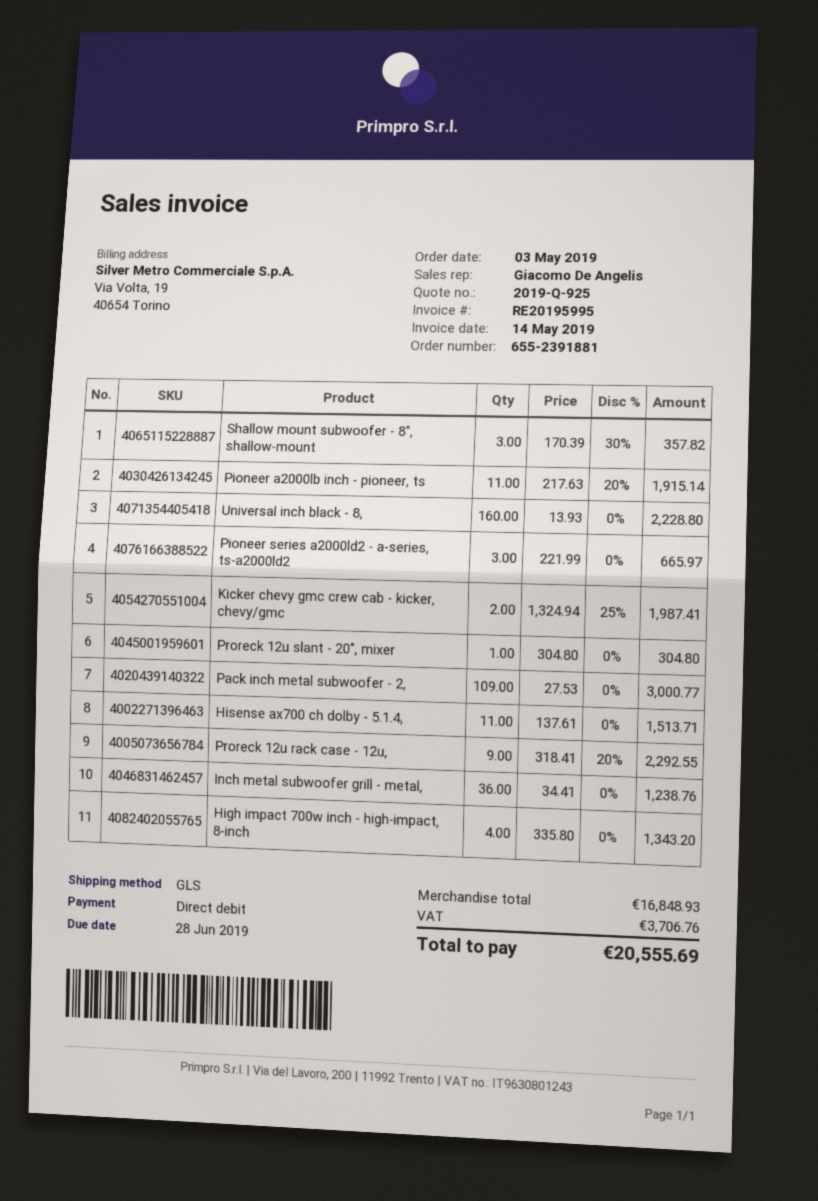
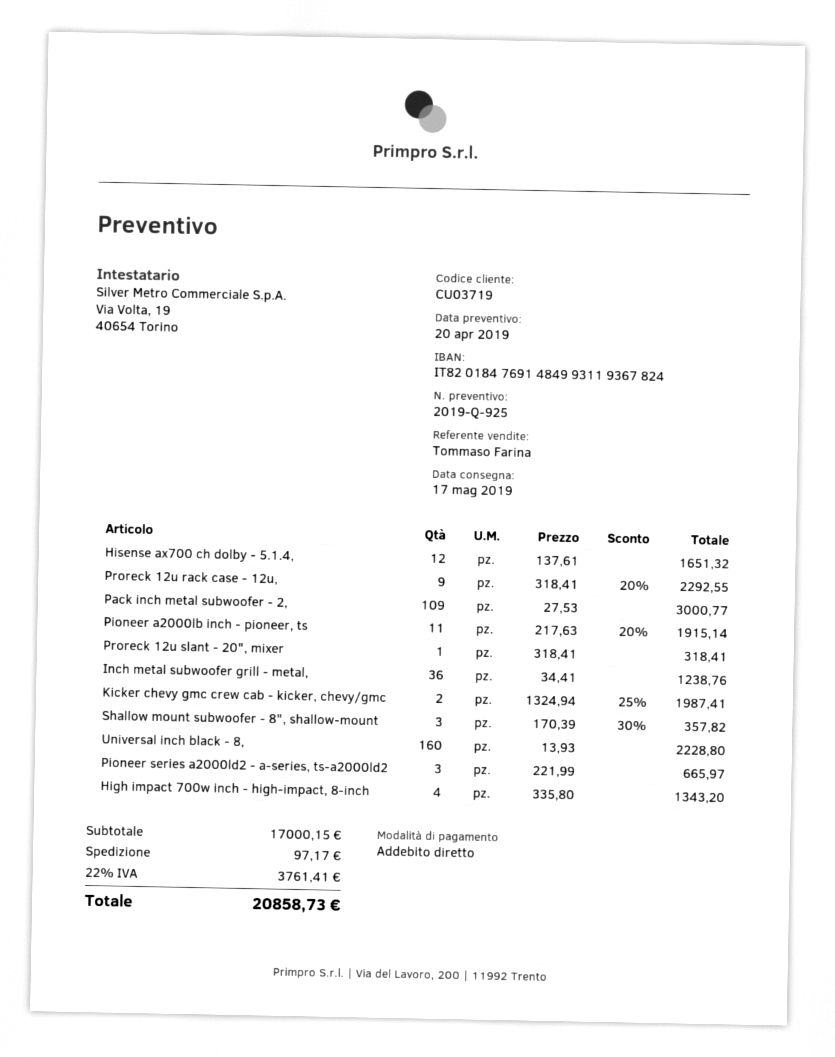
sales rep: Giacomo De Angelis -> Tommaso Farina
Proreck 12u slant - 20", mixer: 1 x 304.80 = 304.80 -> 1 x 318.41 = 318.41
Hisense ax700 ch dolby - 5.1.4,: 11 x 137.61 = 1513.71 -> 12 x 137.61 = 1651.32
subtotal: 16848.93 -> 17000.15
shipping: none -> 97.17
tax: 3706.76 -> 3761.41
total: 20555.69 -> 20858.73

